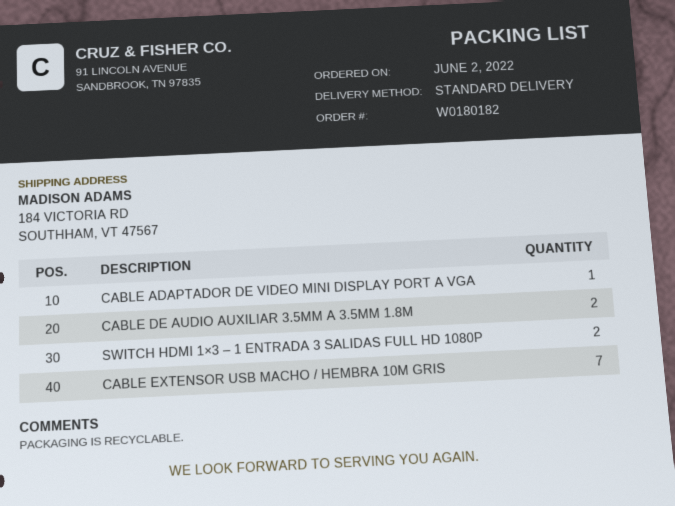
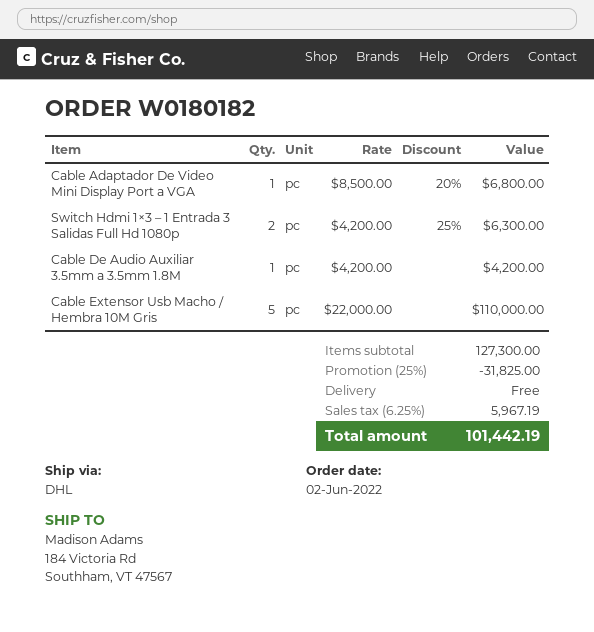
shipping method: standard -> DHL
CABLE DE AUDIO AUXILIAR 3.5MM A 3.5MM 1.8M: 2 -> 1
CABLE EXTENSOR USB MACHO / HEMBRA 10M GRIS: 7 -> 5

